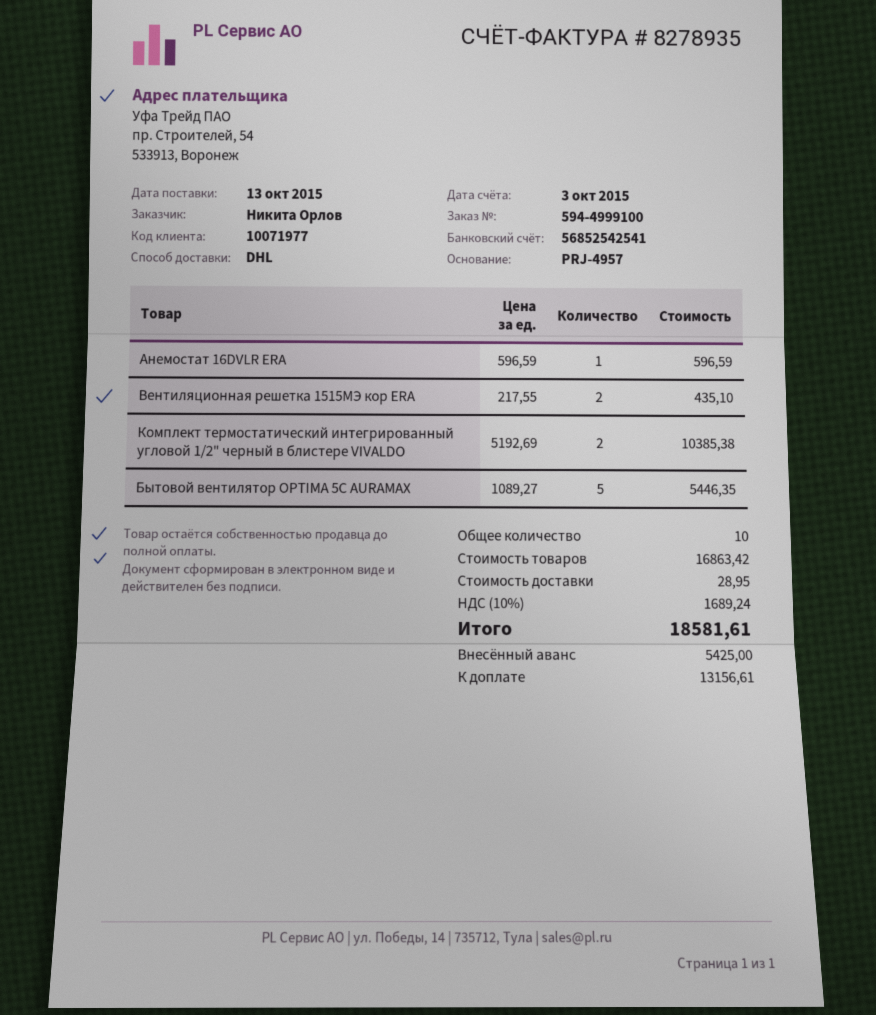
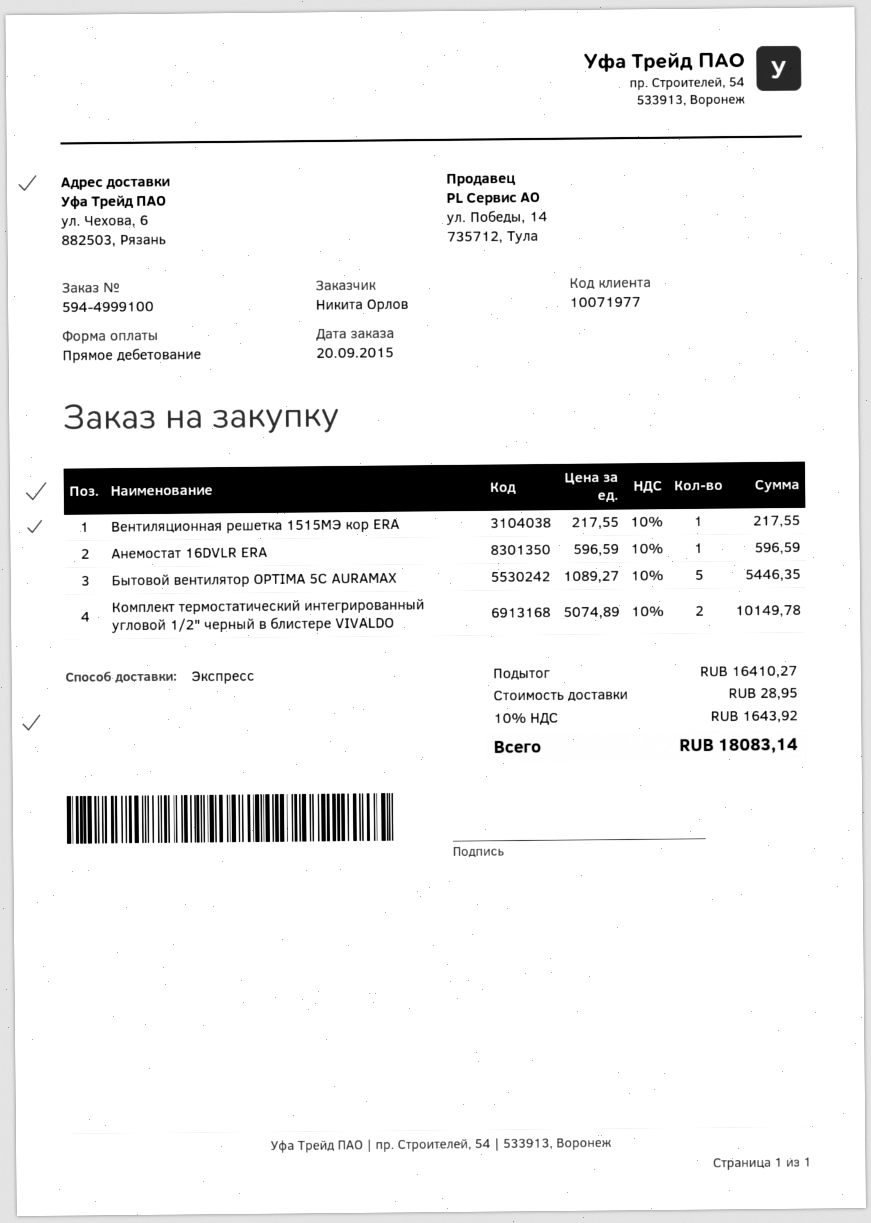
shipping method: DHL -> express
Вентиляционная решетка 1515МЭ кор ERA: 2 x 217.55 = 435.10 -> 1 x 217.55 = 217.55
Комплект термостатический интегрированный угловой 1/2" черный в блистере VIVALDO: 2 x 5192.69 = 10385.38 -> 2 x 5074.89 = 10149.78
subtotal: 16863.42 -> 16410.27
tax: 10% = 1689.24 -> 10% = 1643.92
total: 18581.61 -> 18083.14

